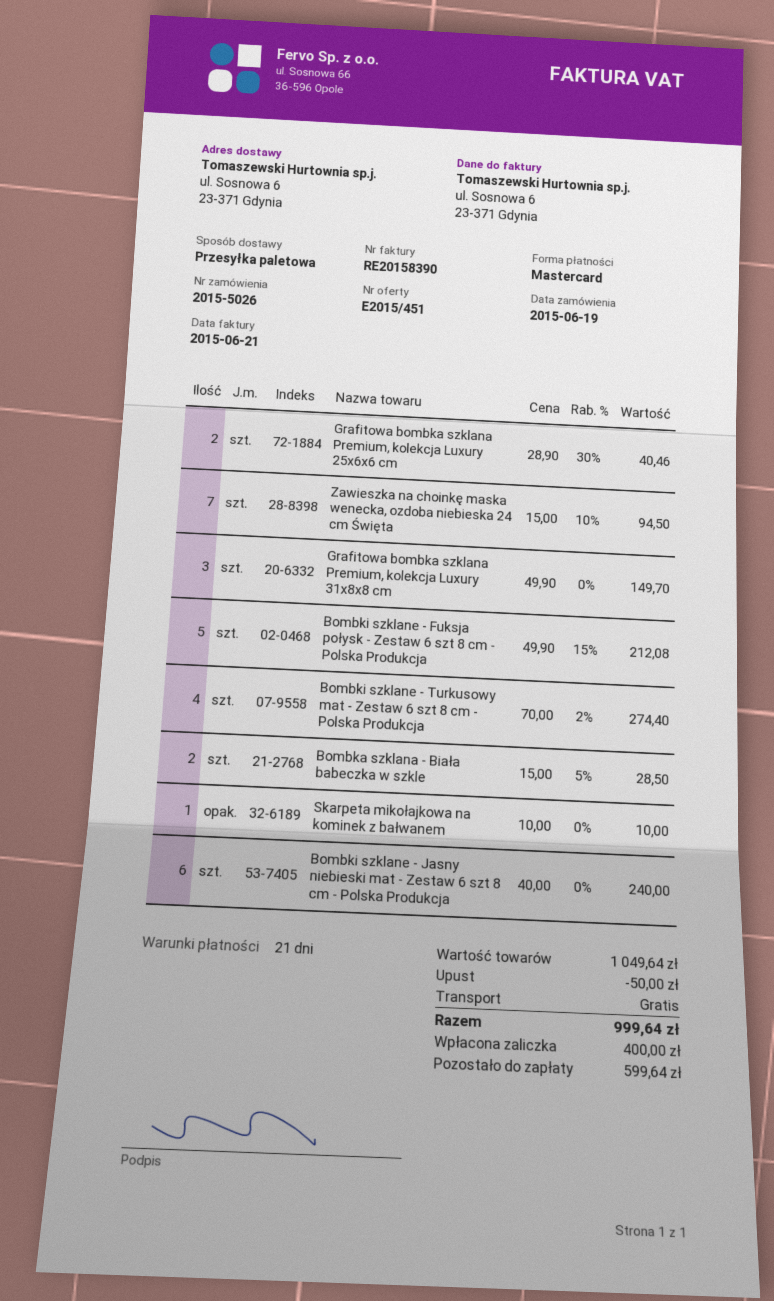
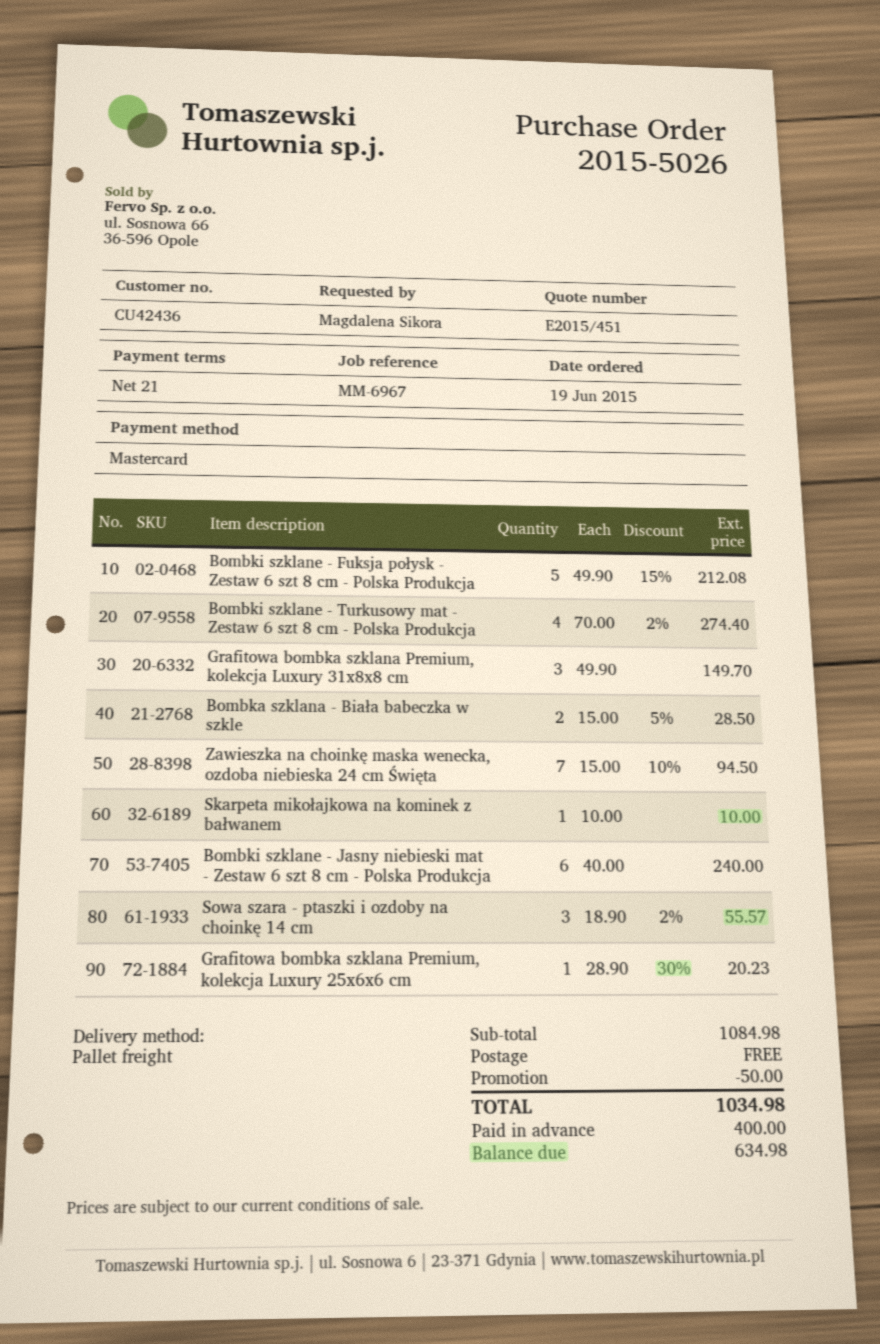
Grafitowa bombka szklana Premium, kolekcja Luxury 25x6x6 cm: 2 x 28.90 - 30% = 40.46 -> 1 x 28.90 - 30% = 20.23
Sowa szara - ptaszki i ozdoby na choinkę 14 cm: none -> 3 x 18.90 - 2% = 55.57
subtotal: 1049.64 -> 1084.98
total: 999.64 -> 1034.98
balance: 599.64 -> 634.98

